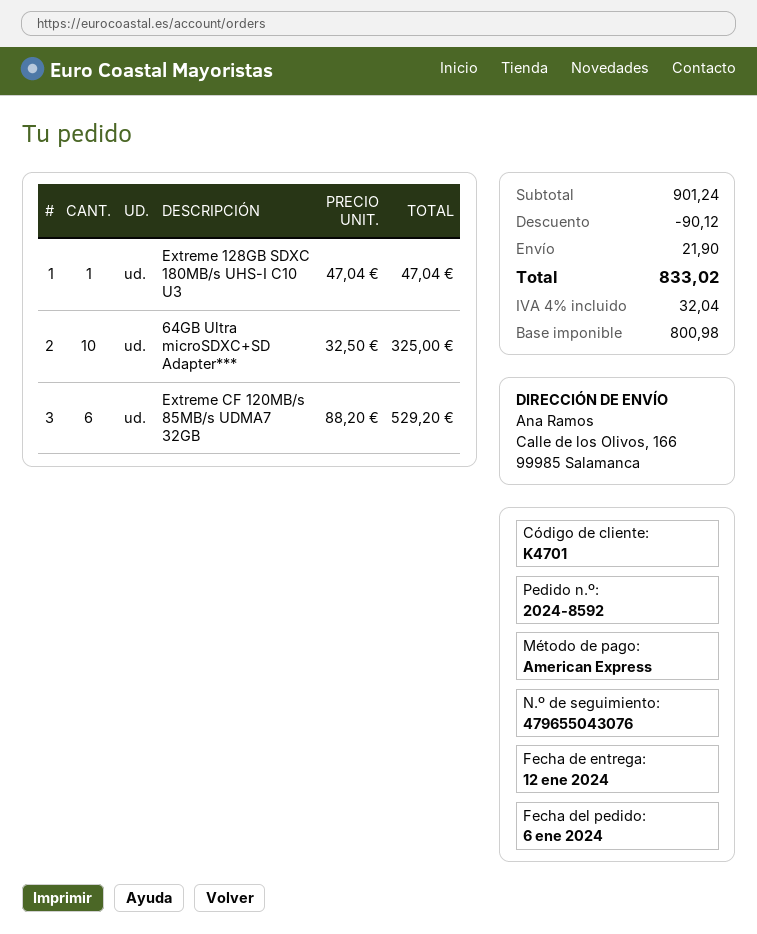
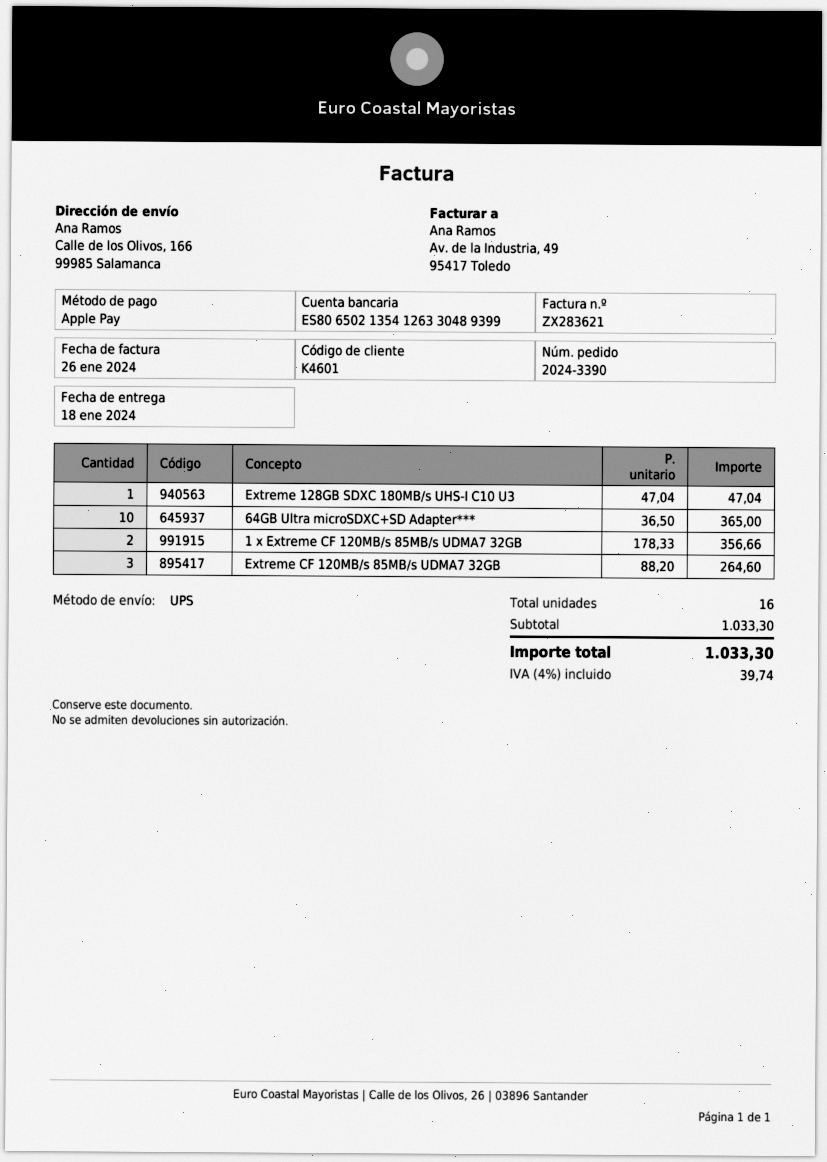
order number: 2024-8592 -> 2024-3390
delivery date: 2024-01-12 -> 2024-01-18
customer number: K4701 -> K4601
payment method: American Express -> Apple Pay
64GB Ultra microSDXC+SD Adapter***: 10 x 32.50 = 325.00 -> 10 x 36.50 = 365.00
Extreme CF 120MB/s 85MB/s UDMA7 32GB: 6 x 88.20 = 529.20 -> 3 x 88.20 = 264.60
1 x Extreme CF 120MB/s 85MB/s UDMA7 32GB: none -> 2 x 178.33 = 356.66
subtotal: 901.24 -> 1033.30
discount: 90.12 -> none
shipping: 21.90 -> none
tax: 4% = 32.04 -> 4% = 39.74
total: 833.02 -> 1033.30

